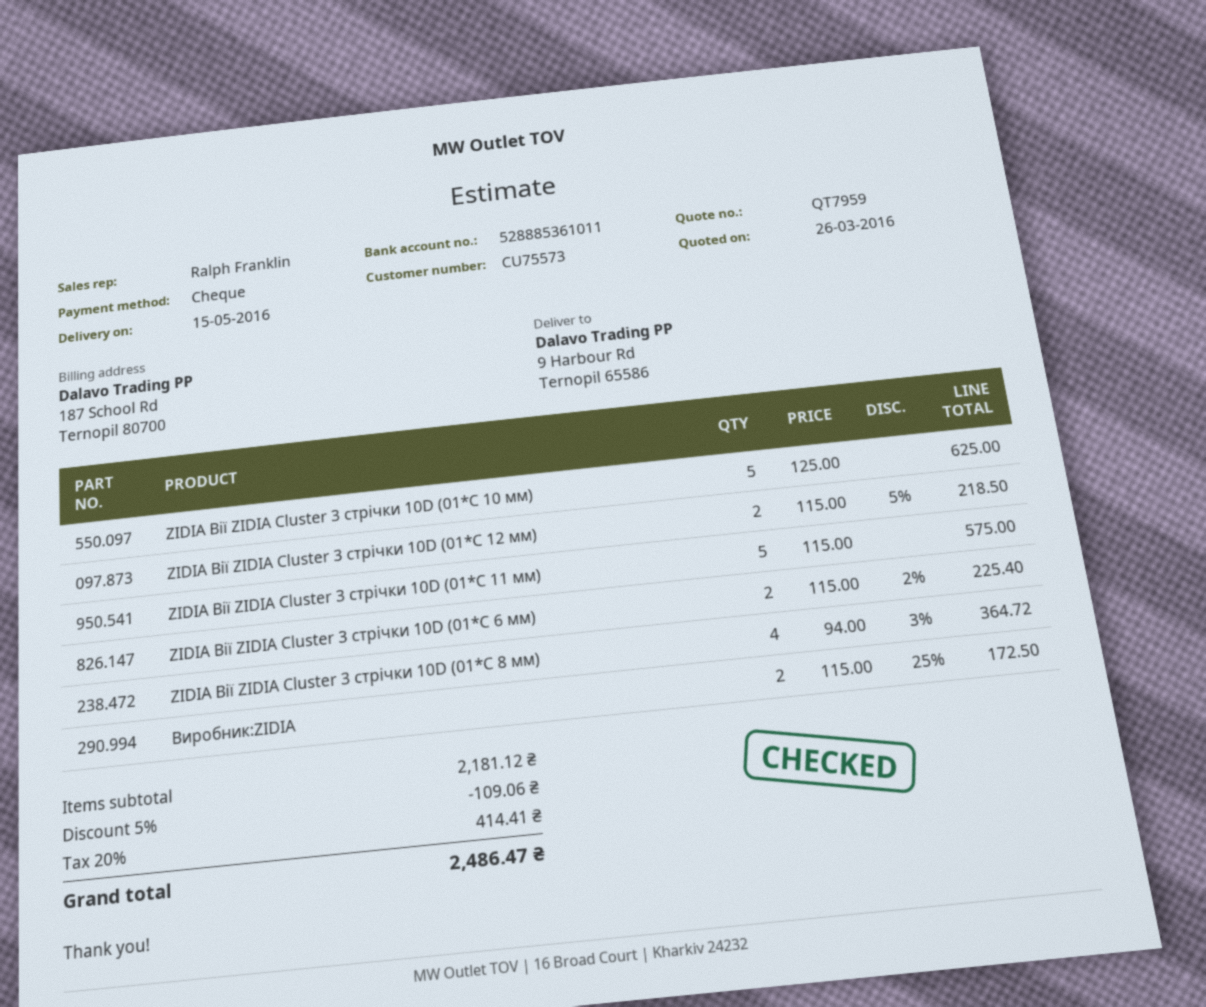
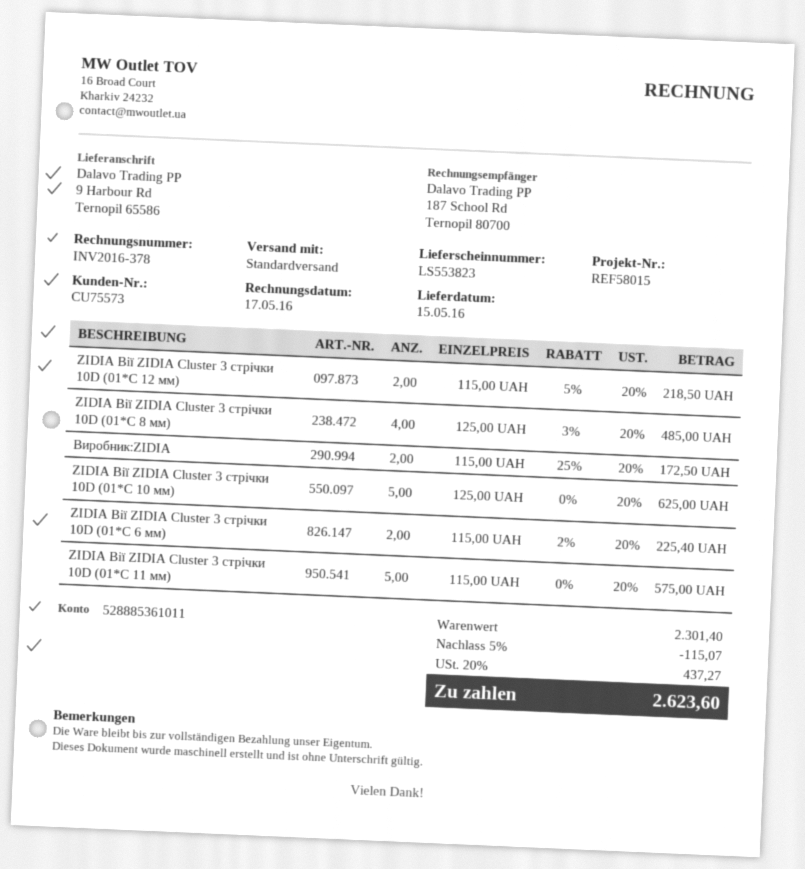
ZIDIA Вії ZIDIA Cluster 3 стрічки 10D (01*C 8 мм): 4 x 94.00 - 3% = 364.72 -> 4 x 125.00 - 3% = 485.00
subtotal: 2181.12 -> 2301.40
discount: 5% = 109.06 -> 5% = 115.07
tax: 20% = 414.41 -> 20% = 437.27
total: 2486.47 -> 2623.60

